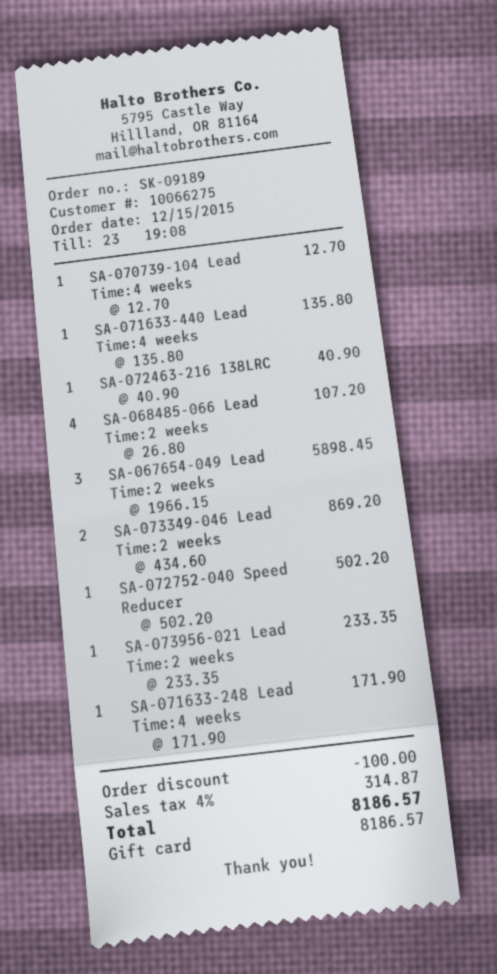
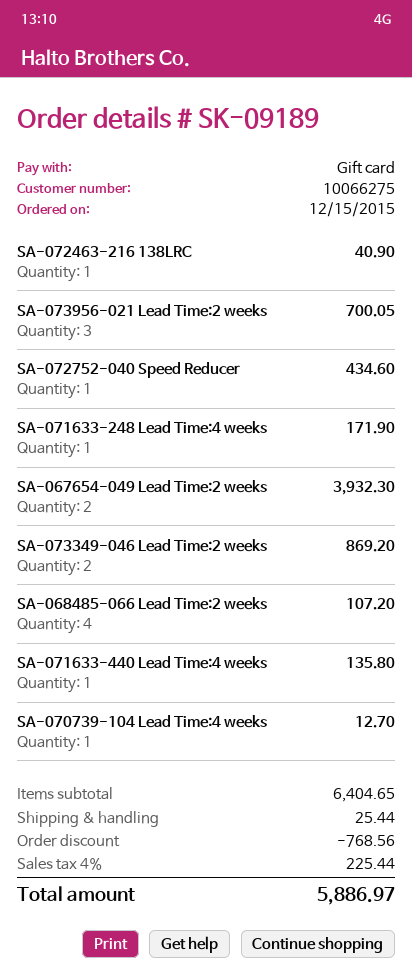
SA-067654-049 Lead Time:2 weeks: 3 for 5898.45 -> 2 for 3932.30
SA-072752-040 Speed Reducer: 1 for 502.20 -> 1 for 434.60
SA-073956-021 Lead Time:2 weeks: 1 for 233.35 -> 3 for 700.05
discount: 100.00 -> 768.56
shipping: none -> 25.44
tax: 4% = 314.87 -> 4% = 225.44
total: 8186.57 -> 5886.97

